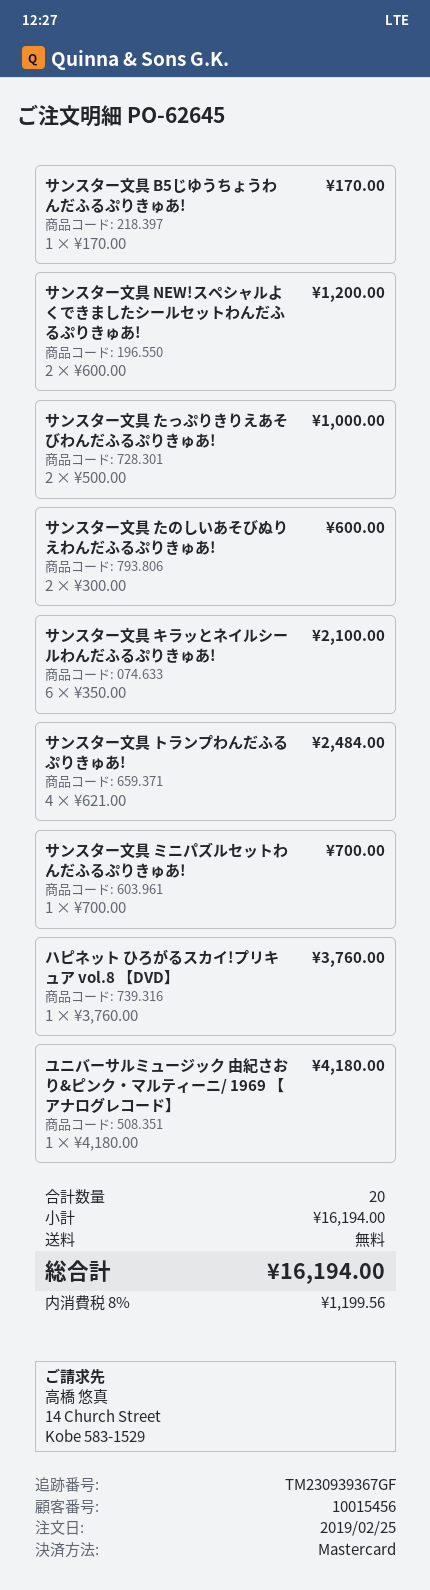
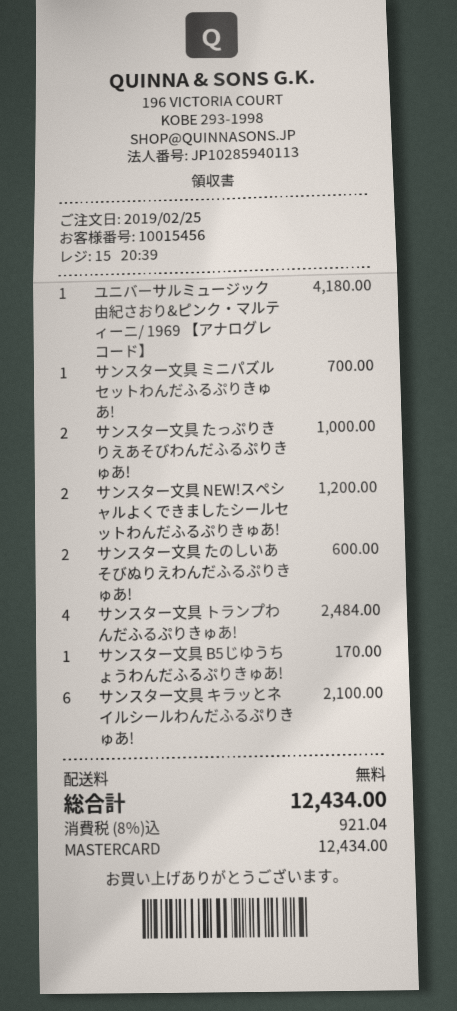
ハピネット ひろがるスカイ!プリキュア vol.8 【DVD】: 1 for 3760.00 -> none
tax: 8% = 1199.56 -> 8% = 921.04
total: 16194.00 -> 12434.00

